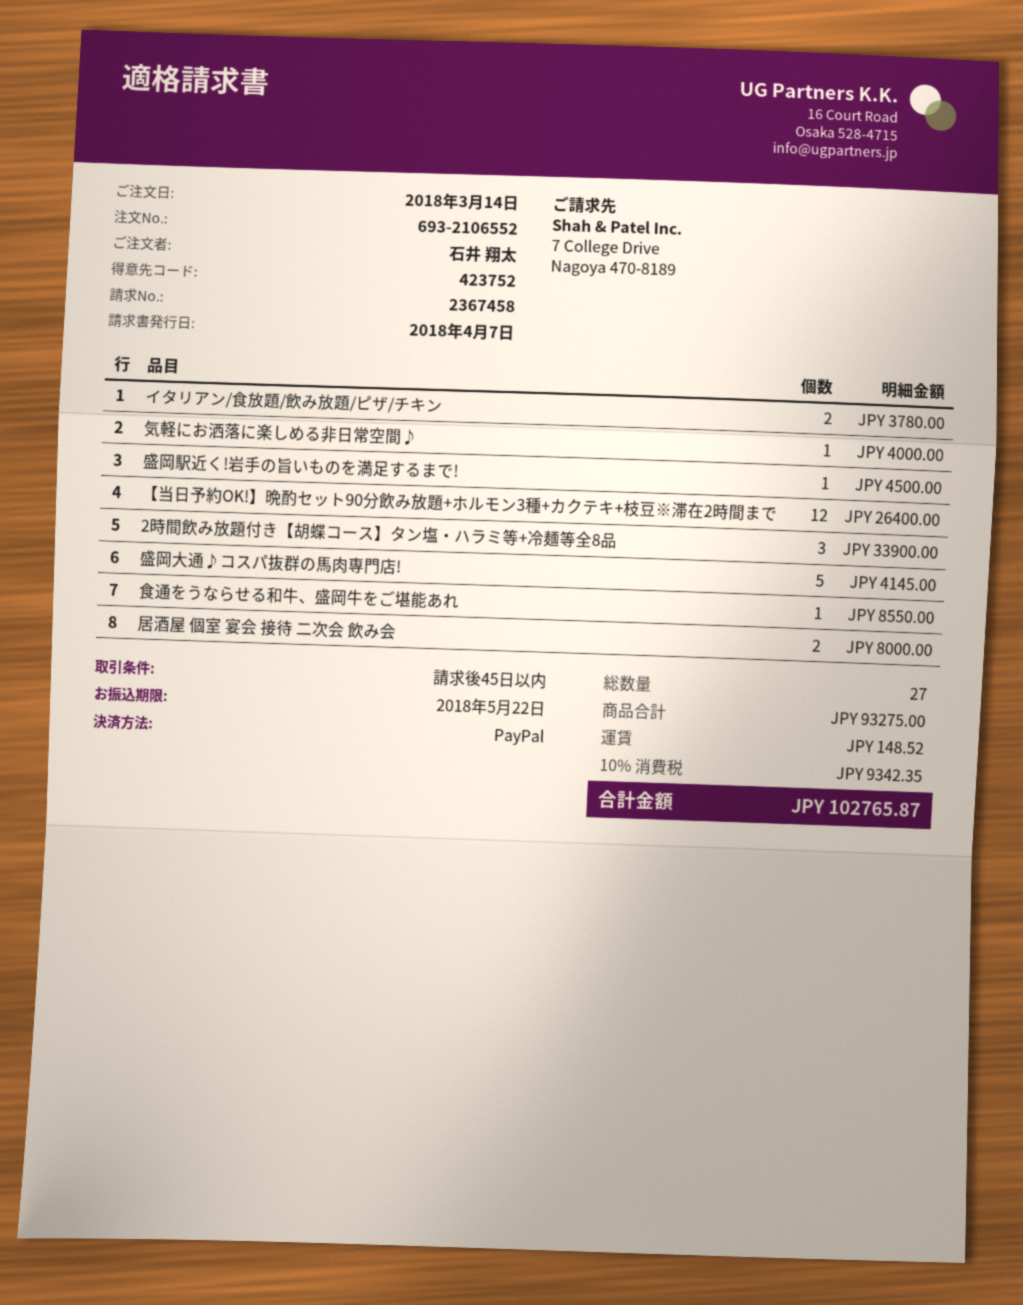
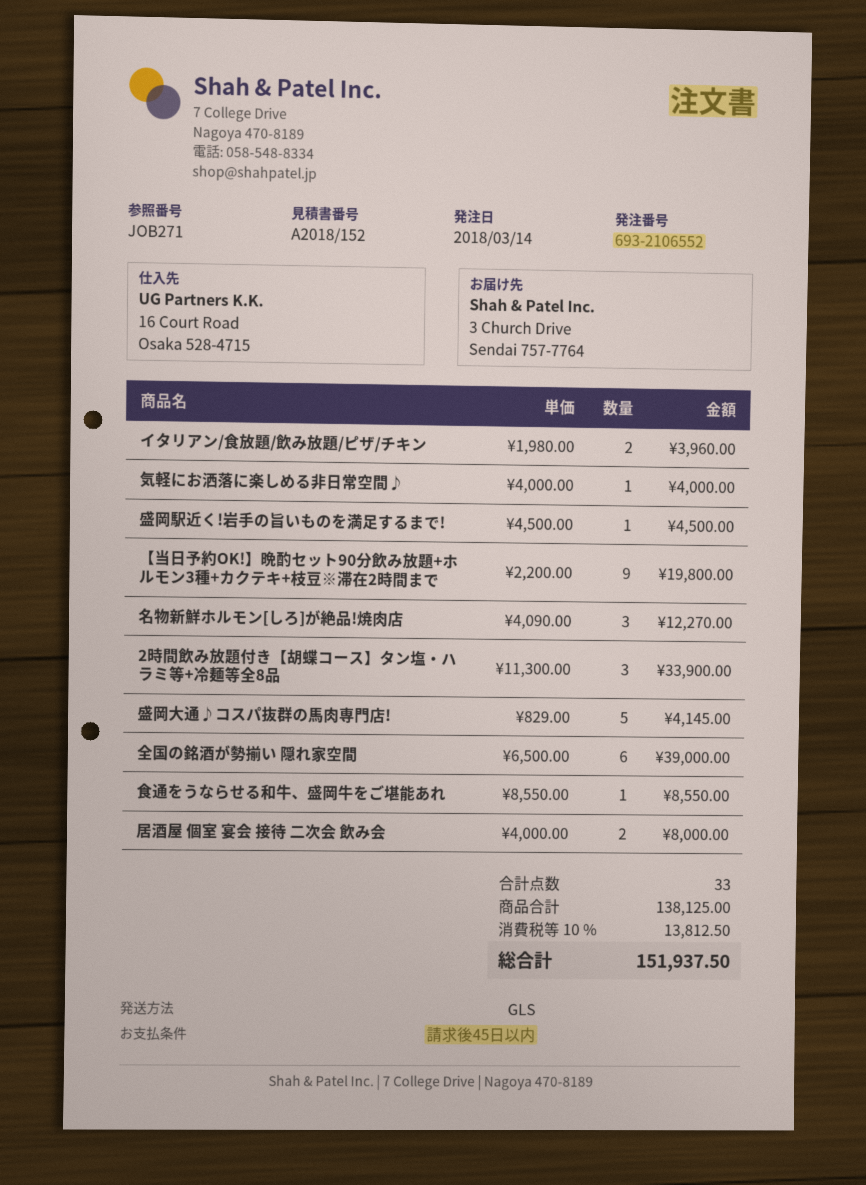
イタリアン/食放題/飲み放題/ピザ/チキン: 2 for 3780.00 -> 2 for 3960.00
【当日予約OK!】晩酌セット90分飲み放題+ホルモン3種+カクテキ+枝豆※滞在2時間まで: 12 for 26400.00 -> 9 for 19800.00
名物新鮮ホルモン[しろ]が絶品!焼肉店: none -> 3 for 12270.00
全国の銘酒が勢揃い 隠れ家空間: none -> 6 for 39000.00
total quantity: 27 -> 33
subtotal: 93275.00 -> 138125.00
shipping: 148.52 -> none
tax: 10% = 9342.35 -> 10% = 13812.50
total: 102765.87 -> 151937.50

